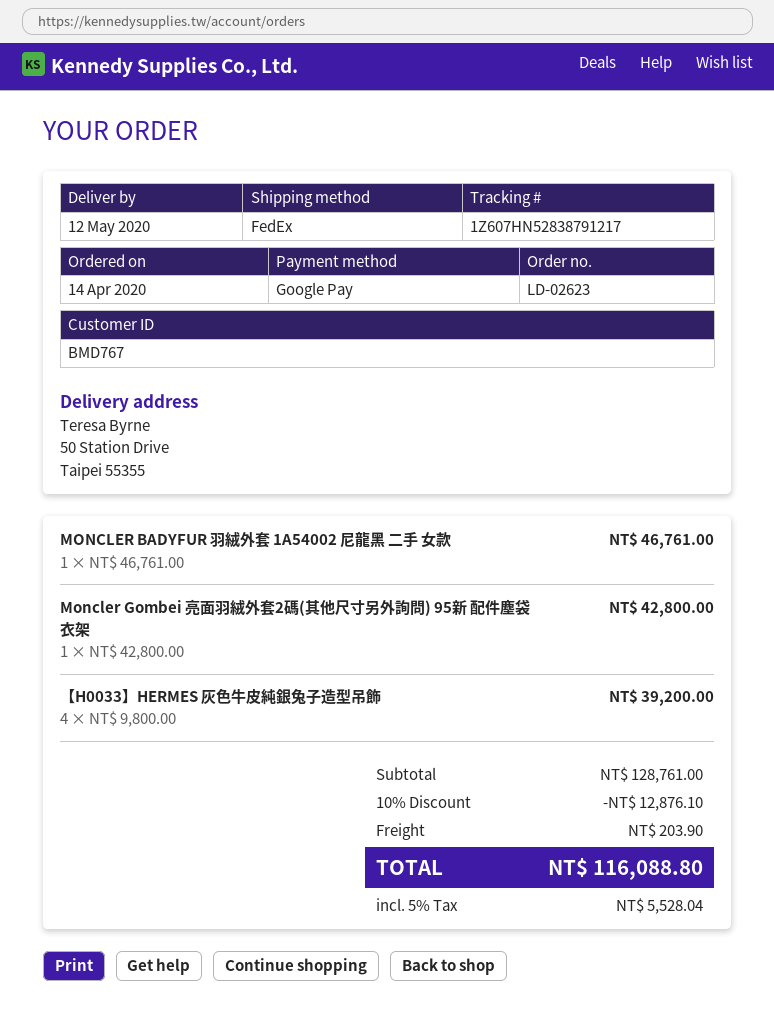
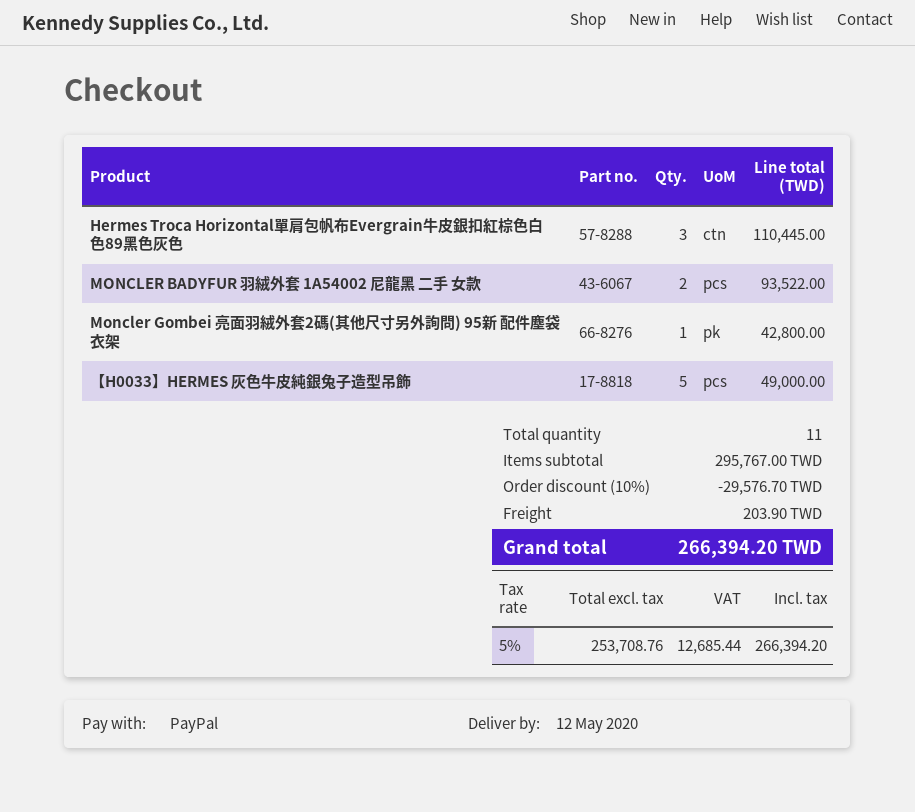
payment method: Google Pay -> PayPal
MONCLER BADYFUR 羽絨外套 1A54002 尼龍黑 二手 女款: 1 for 46761.00 -> 2 for 93522.00
【H0033】HERMES 灰色牛皮純銀兔子造型吊飾: 4 for 39200.00 -> 5 for 49000.00
Hermes Troca Horizontal單肩包帆布Evergrain牛皮銀扣紅棕色白色89黑色灰色: none -> 3 for 110445.00
subtotal: 128761.00 -> 295767.00
discount: 10% = 12876.10 -> 10% = 29576.70
tax: 5% = 5528.04 -> 5% = 12685.44
total: 116088.80 -> 266394.20

